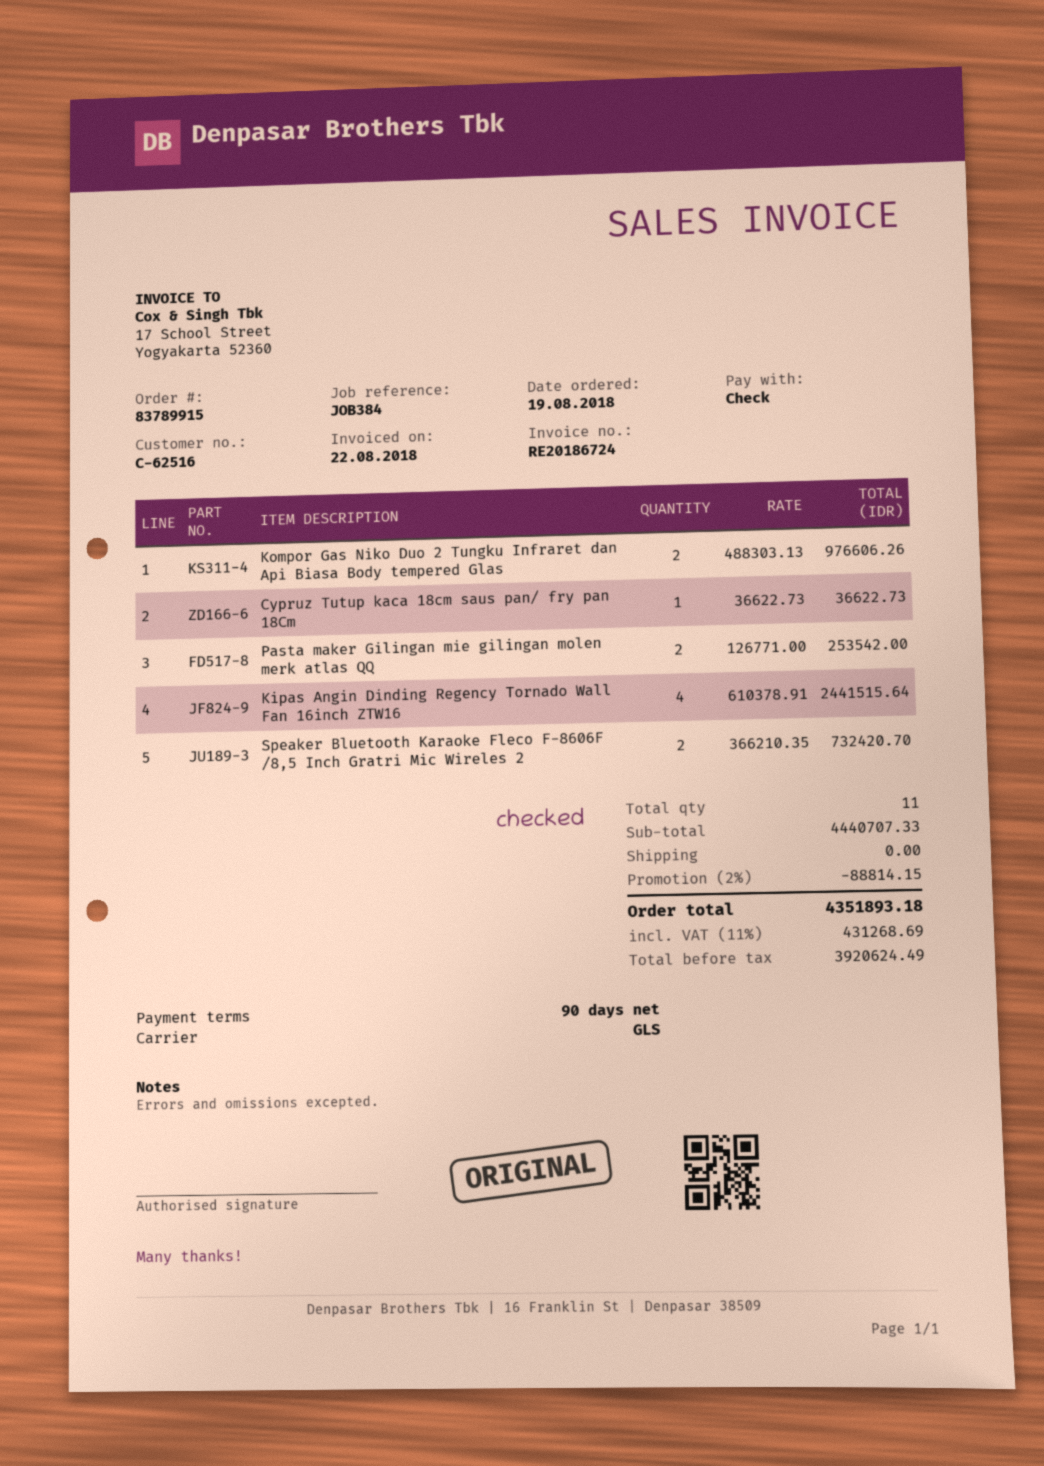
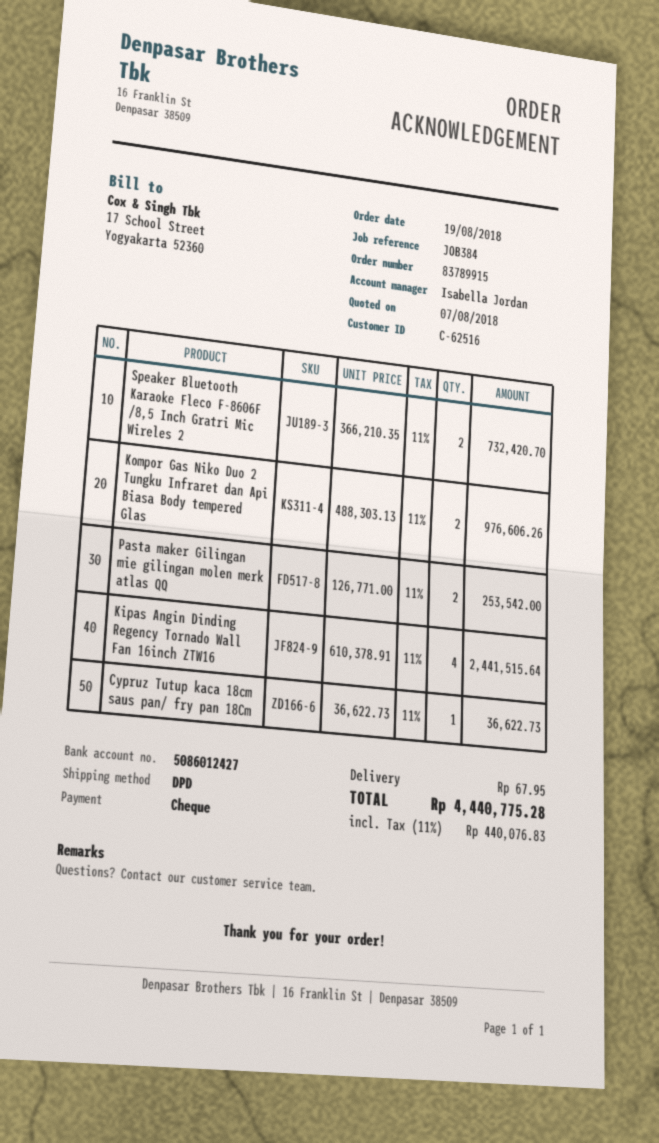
shipping method: GLS -> DPD
discount: 2% = 88814.15 -> none
shipping: 0.00 -> 67.95
tax: 11% = 431268.69 -> 11% = 440076.83
total: 4351893.18 -> 4440775.28

